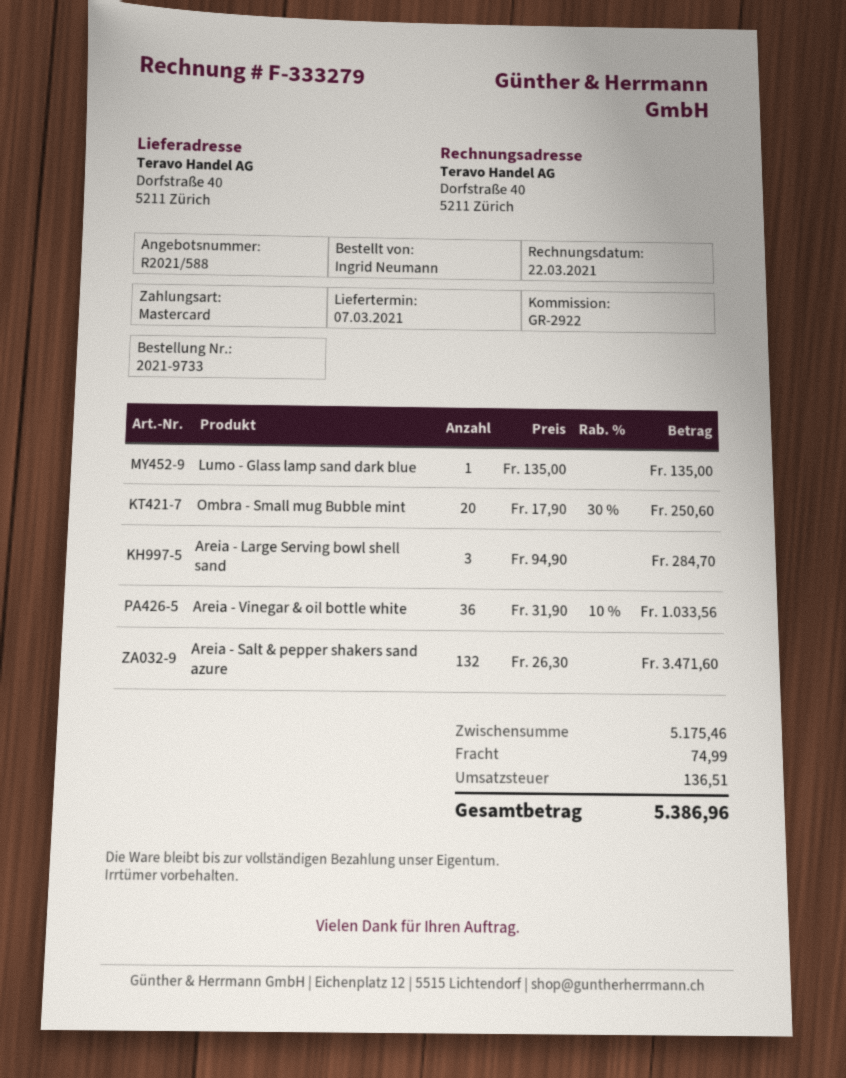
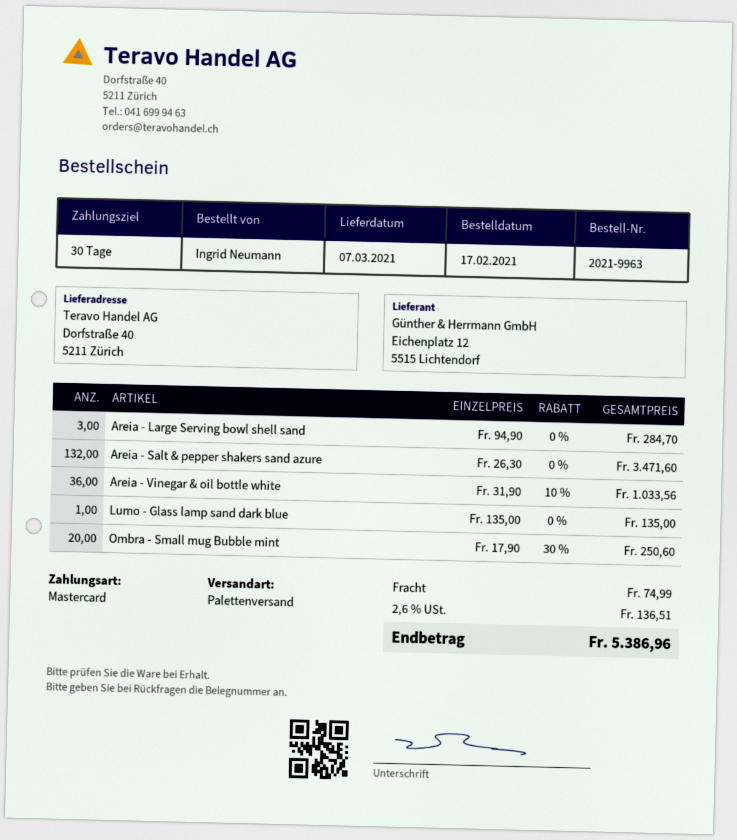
order number: 2021-9733 -> 2021-9963

